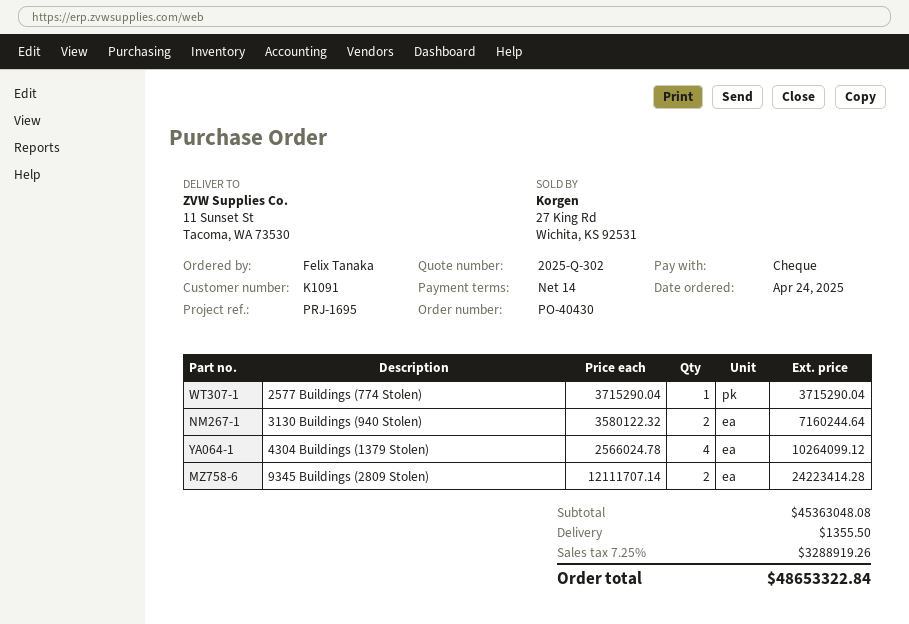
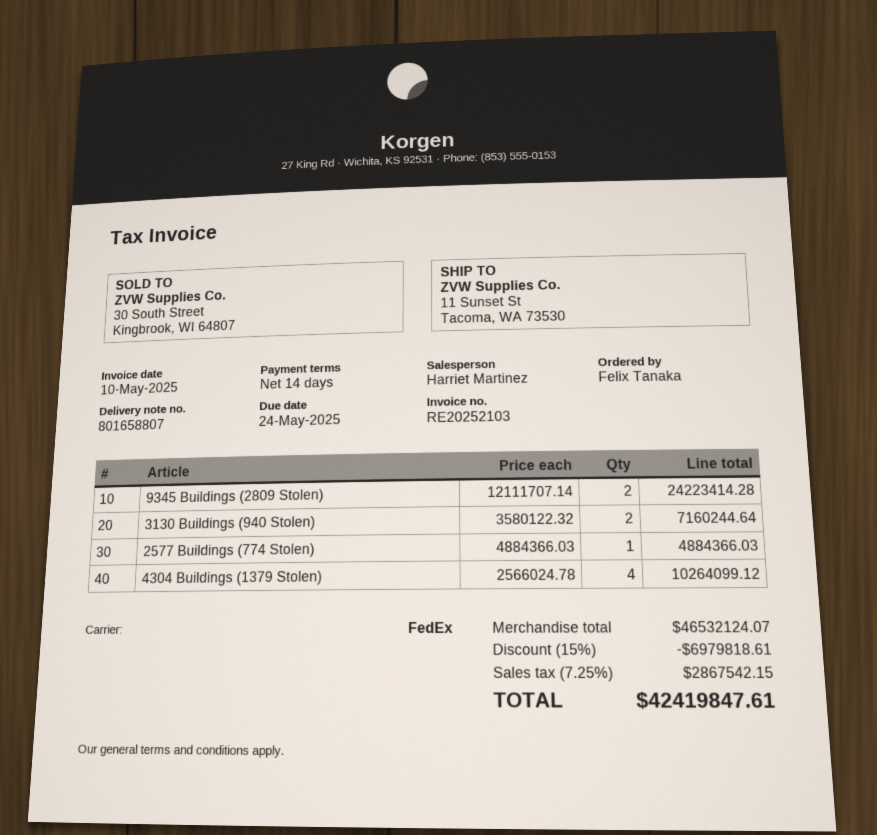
2577 Buildings (774 Stolen): 1 x 3715290.04 = 3715290.04 -> 1 x 4884366.03 = 4884366.03
subtotal: 45363048.08 -> 46532124.07
discount: none -> 15% = 6979818.61
shipping: 1355.50 -> none
tax: 7.25% = 3288919.26 -> 7.25% = 2867542.15
total: 48653322.84 -> 42419847.61

